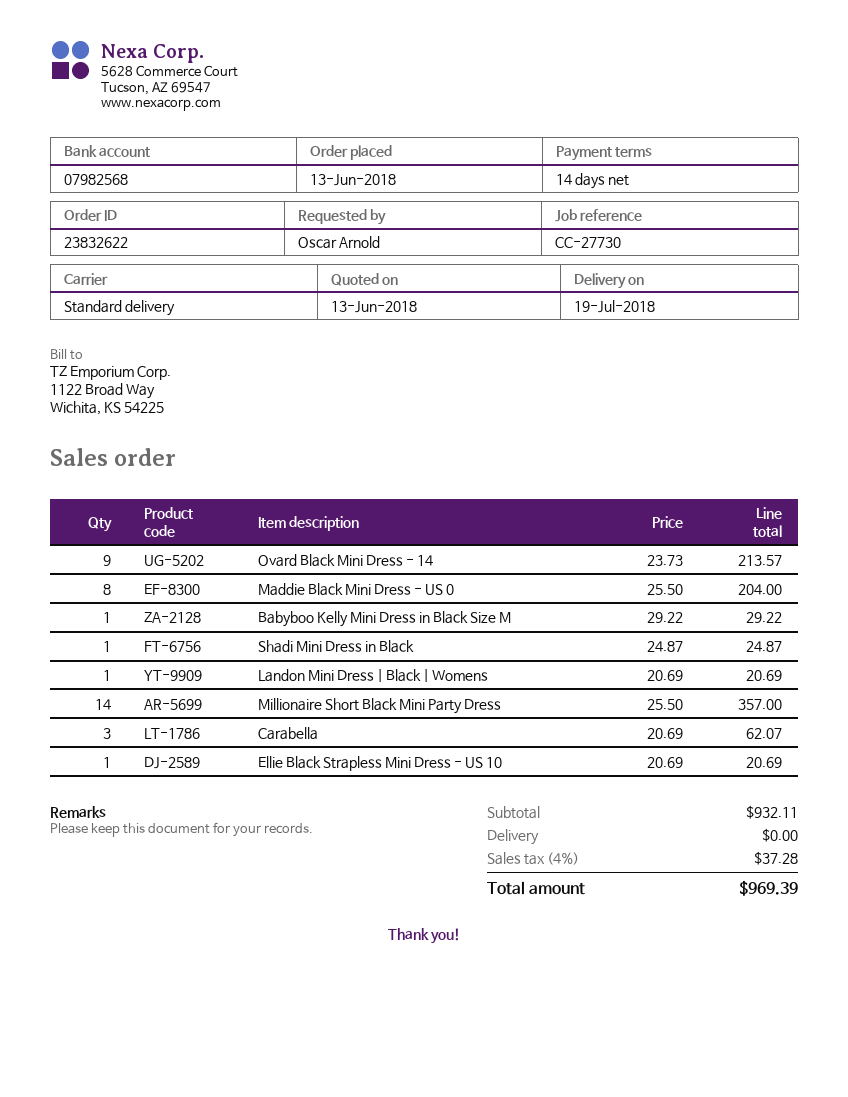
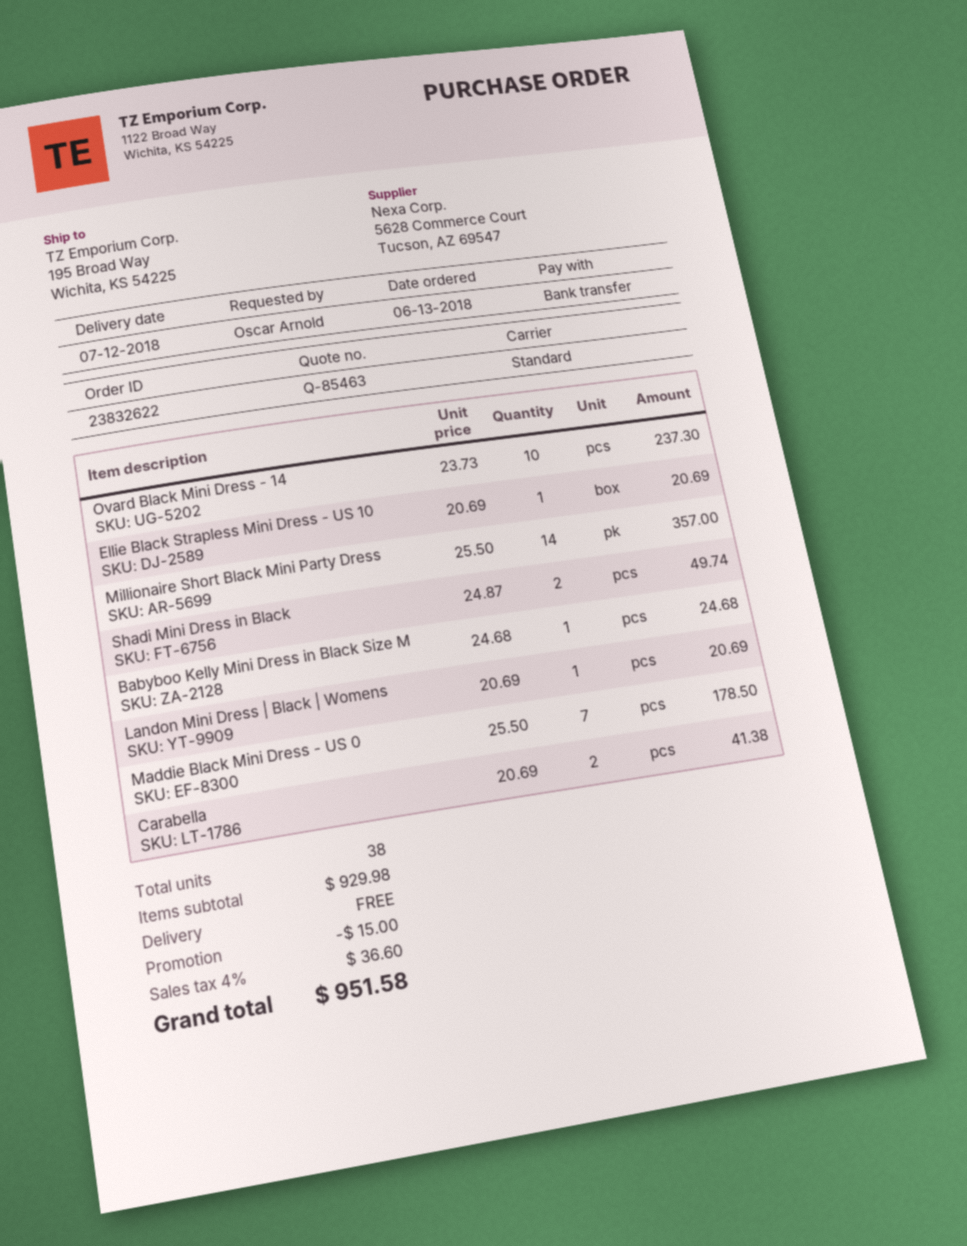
delivery date: 2018-07-19 -> 2018-07-12
Ovard Black Mini Dress - 14: 9 x 23.73 = 213.57 -> 10 x 23.73 = 237.30
Maddie Black Mini Dress - US 0: 8 x 25.50 = 204.00 -> 7 x 25.50 = 178.50
Babyboo Kelly Mini Dress in Black Size M: 1 x 29.22 = 29.22 -> 1 x 24.68 = 24.68
Shadi Mini Dress in Black: 1 x 24.87 = 24.87 -> 2 x 24.87 = 49.74
Carabella: 3 x 20.69 = 62.07 -> 2 x 20.69 = 41.38
subtotal: 932.11 -> 929.98
discount: none -> 15.00
tax: 4% = 37.28 -> 4% = 36.60
total: 969.39 -> 951.58

